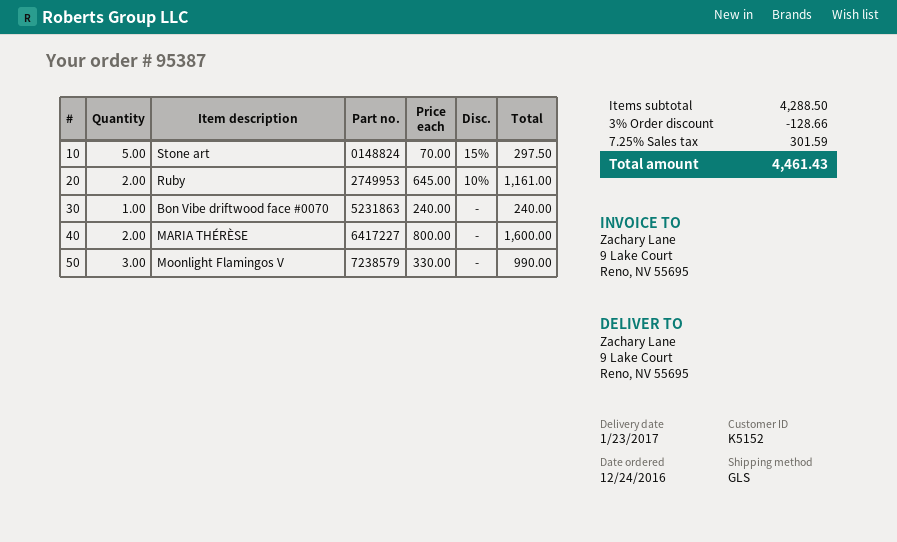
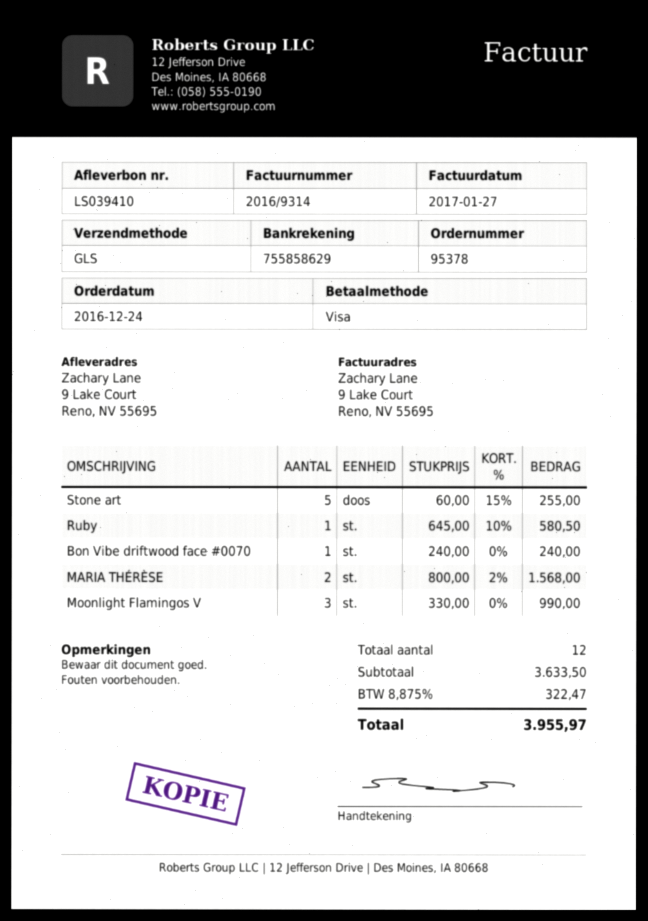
order number: 95387 -> 95378
Stone art: 5 x 70.00 - 15% = 297.50 -> 5 x 60.00 - 15% = 255.00
Ruby: 2 x 645.00 - 10% = 1161.00 -> 1 x 645.00 - 10% = 580.50
MARIA THÉRÈSE: 2 x 800.00 = 1600.00 -> 2 x 800.00 - 2% = 1568.00
subtotal: 4288.50 -> 3633.50
discount: 3% = 128.66 -> none
tax: 7.25% = 301.59 -> 8.875% = 322.47
total: 4461.43 -> 3955.97

